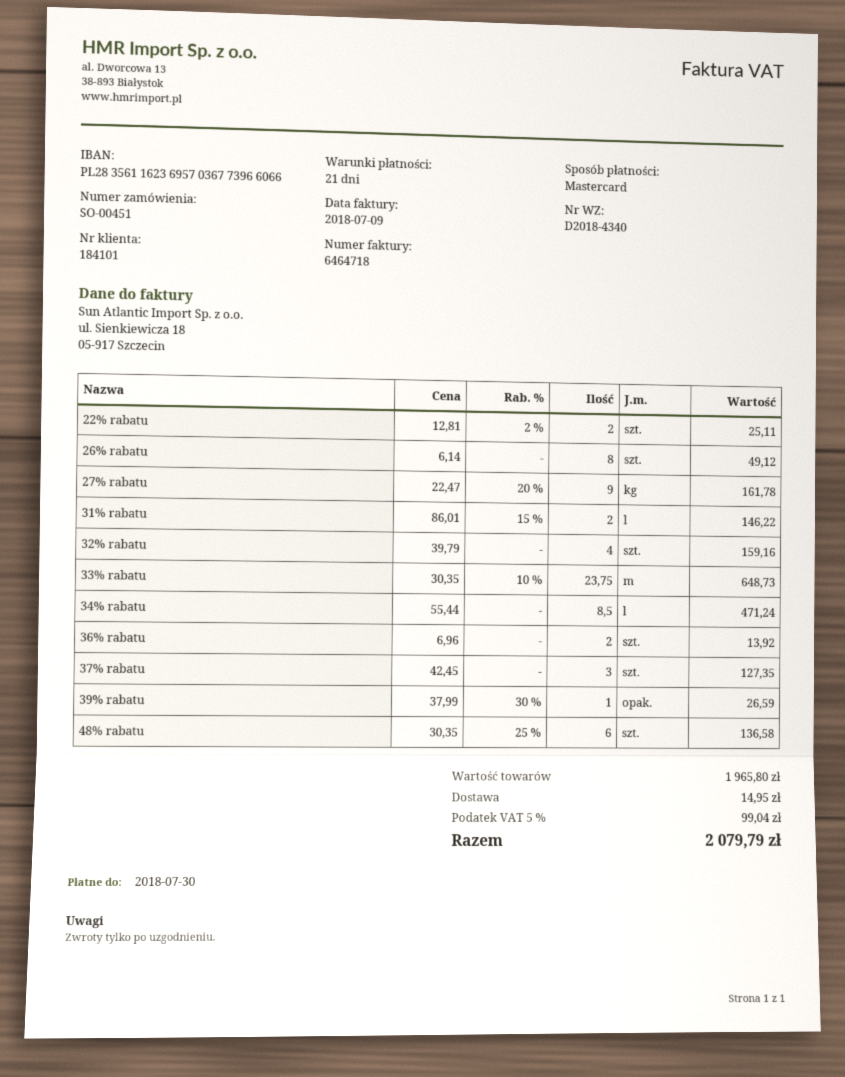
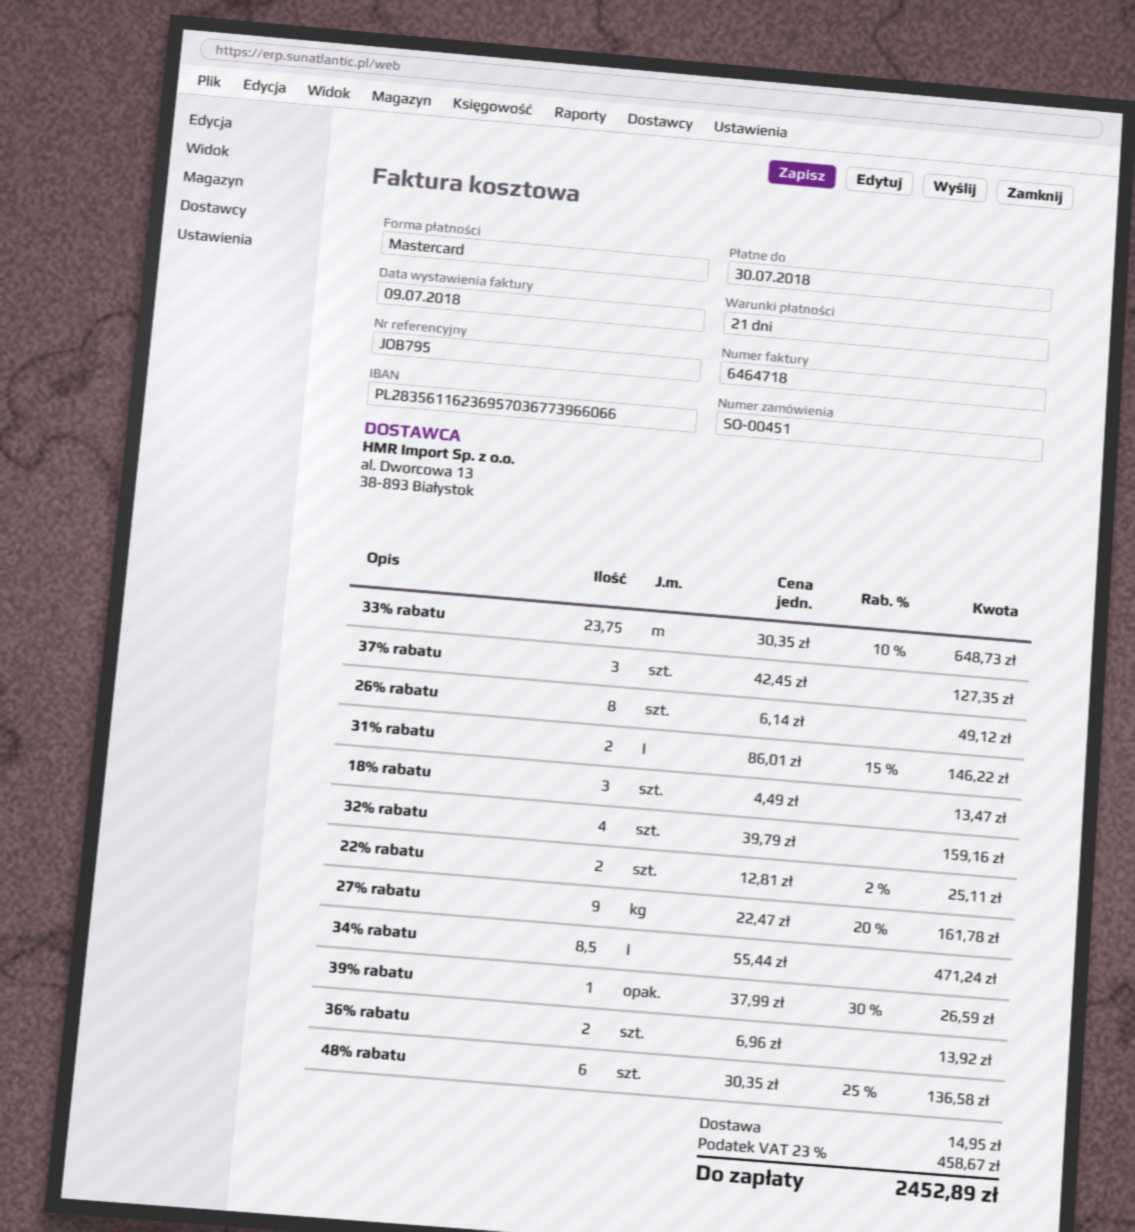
18% rabatu: none -> 3 x 4.49 = 13.47
tax: 5% = 99.04 -> 23% = 458.67
total: 2079.79 -> 2452.89

